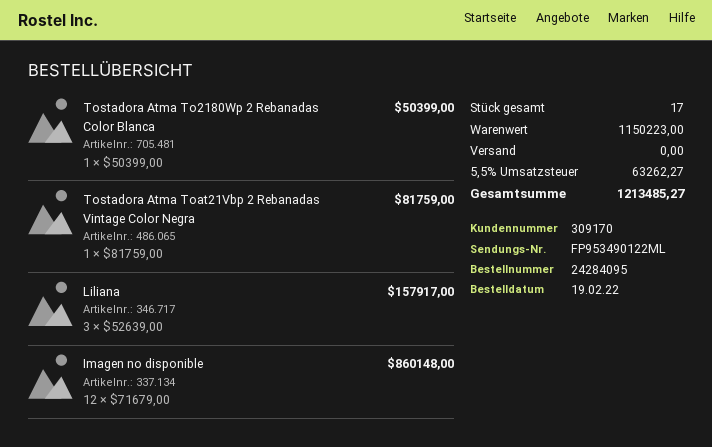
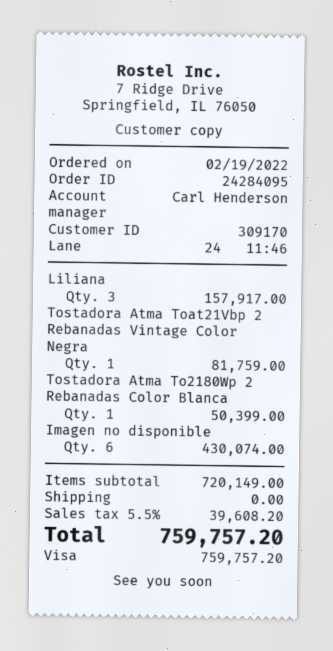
Imagen no disponible: 12 for 860148.00 -> 6 for 430074.00
subtotal: 1150223.00 -> 720149.00
tax: 5.5% = 63262.27 -> 5.5% = 39608.20
total: 1213485.27 -> 759757.20

